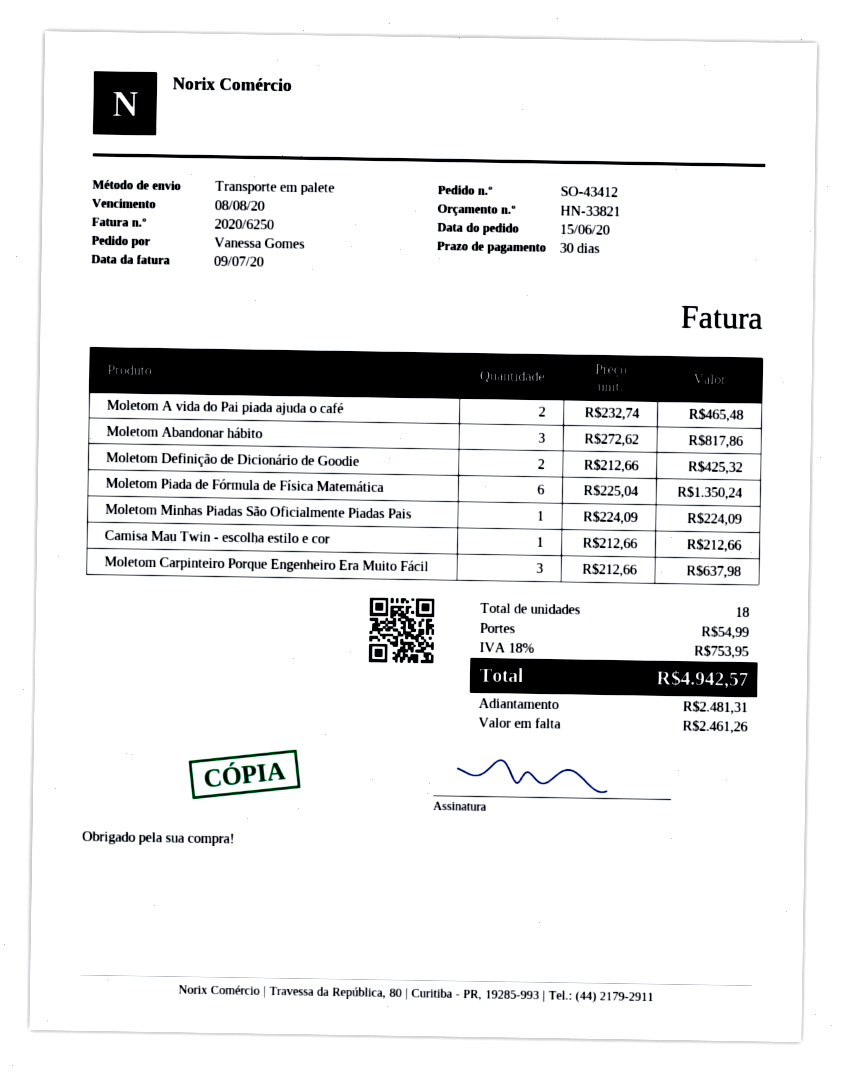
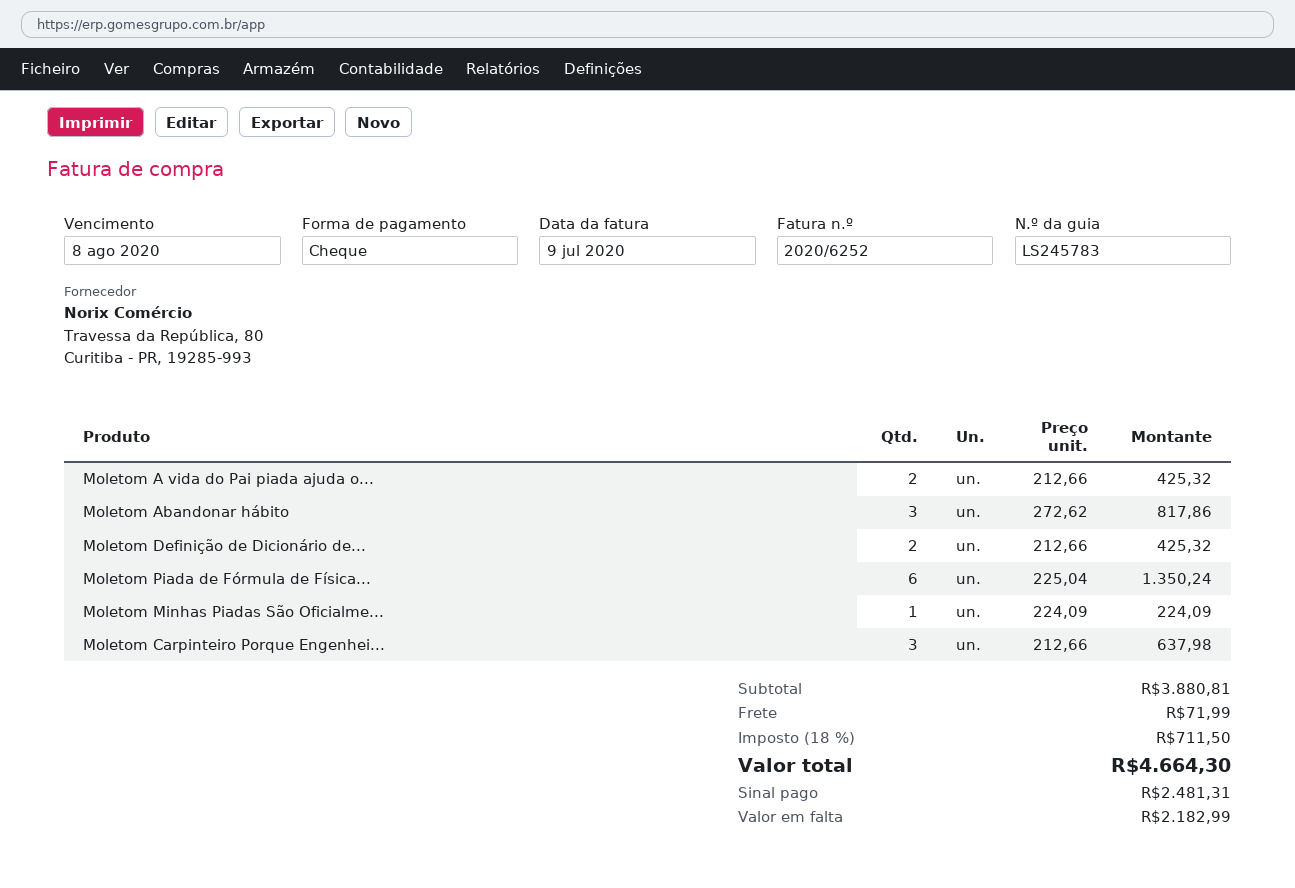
invoice number: 2020/6250 -> 2020/6252
Moletom A vida do Pai piada ajuda o café: 2 x 232.74 = 465.48 -> 2 x 212.66 = 425.32
Camisa Mau Twin - escolha estilo e cor: 1 x 212.66 = 212.66 -> none
shipping: 54.99 -> 71.99
tax: 18% = 753.95 -> 18% = 711.50
total: 4942.57 -> 4664.30
balance: 2461.26 -> 2182.99

